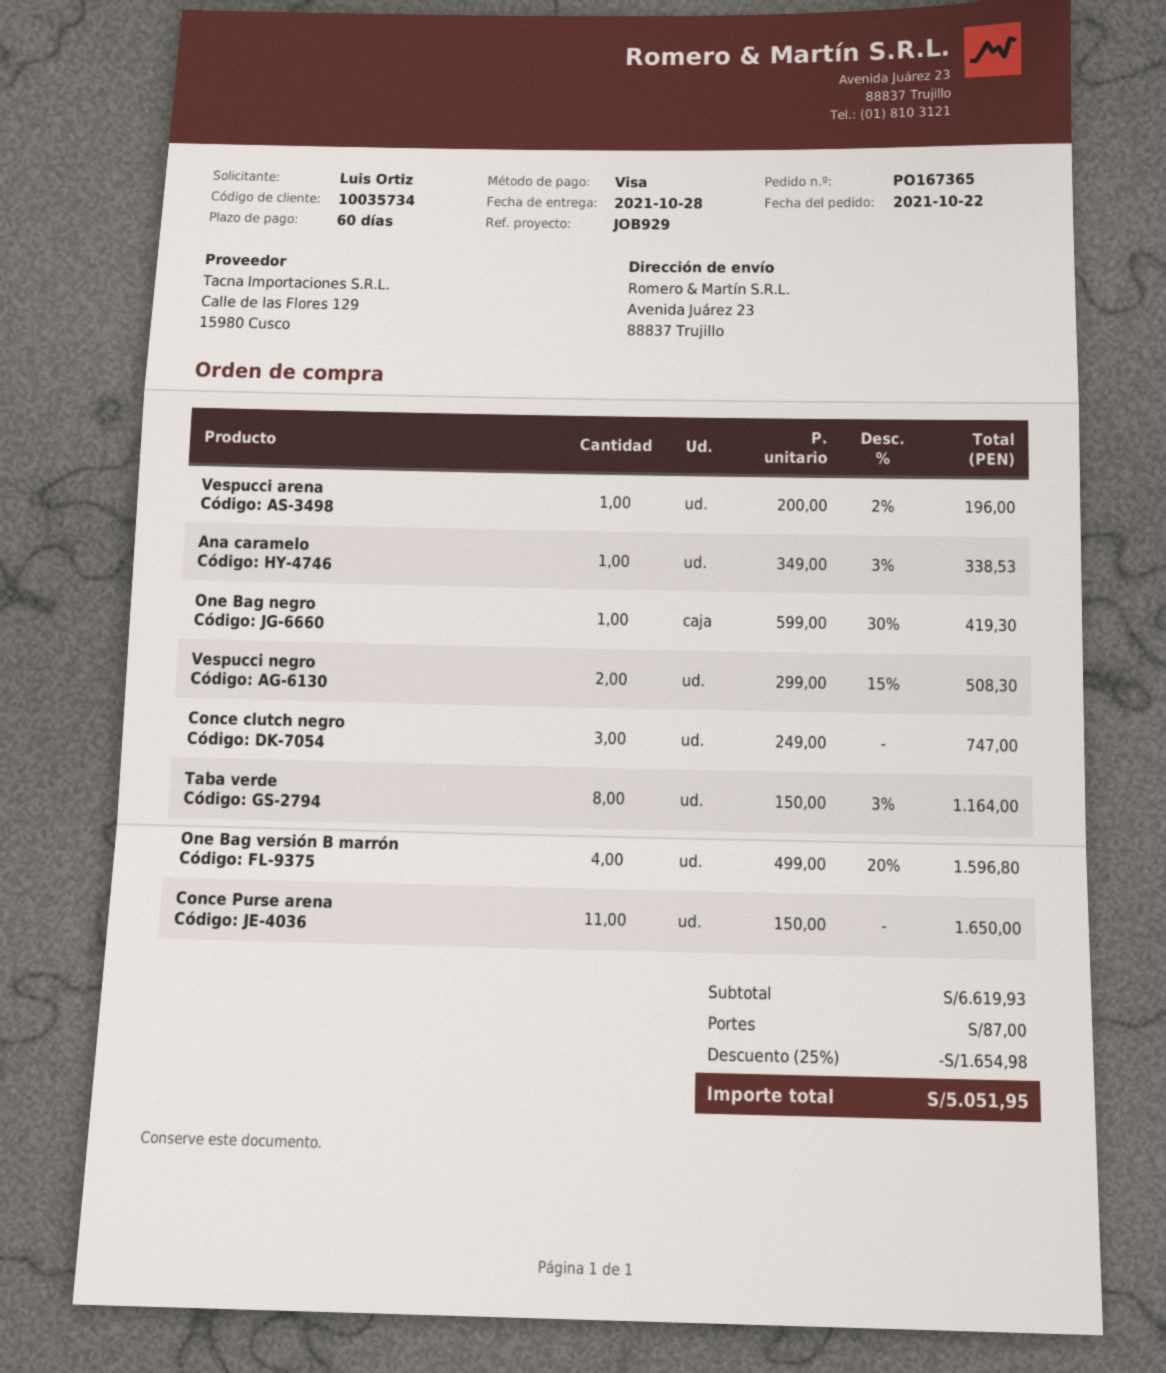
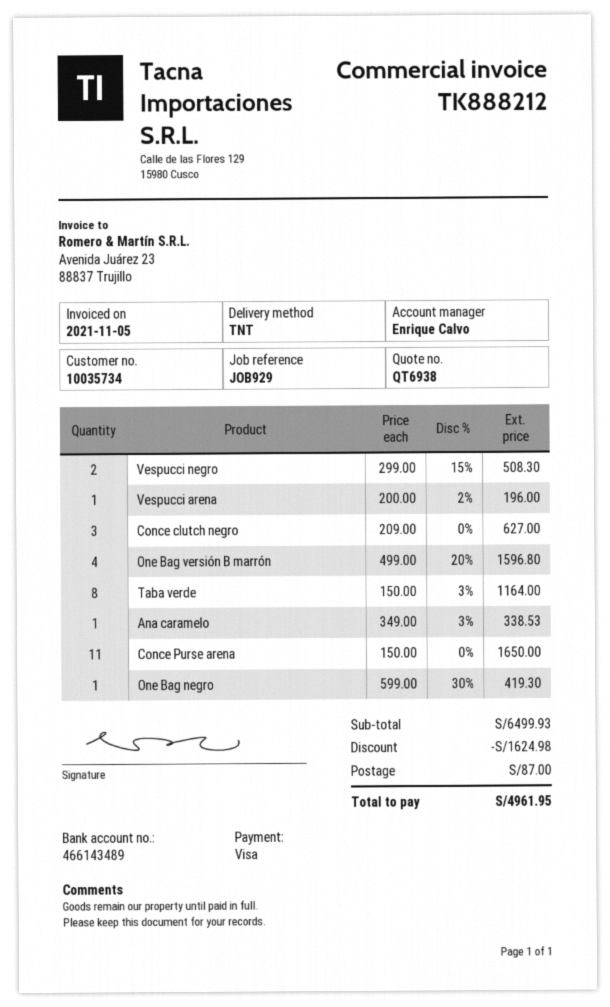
Conce clutch negro: 3 x 249.00 = 747.00 -> 3 x 209.00 = 627.00
subtotal: 6619.93 -> 6499.93
discount: 1654.98 -> 1624.98
total: 5051.95 -> 4961.95

